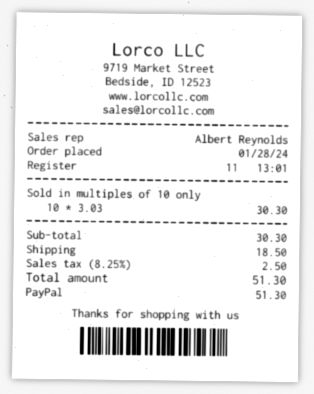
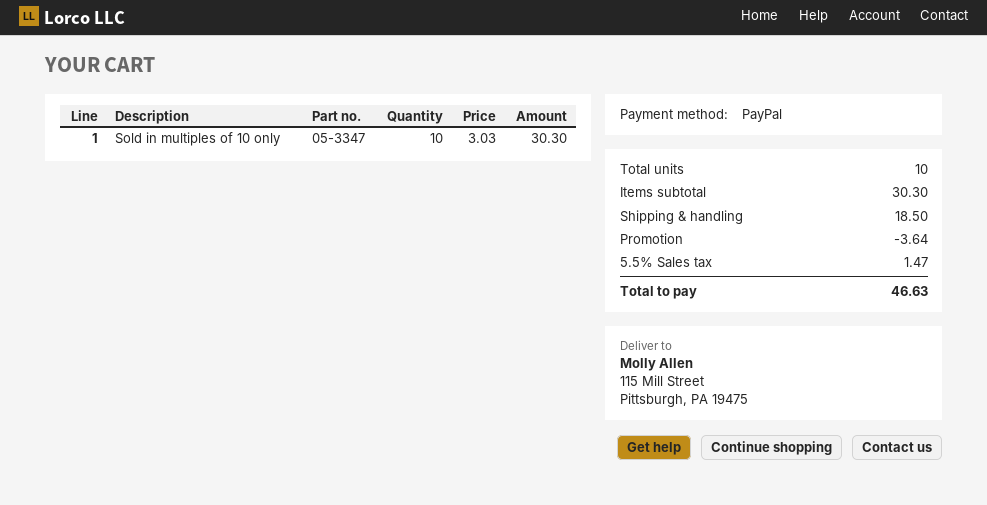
discount: none -> 3.64
tax: 8.25% = 2.50 -> 5.5% = 1.47
total: 51.30 -> 46.63

